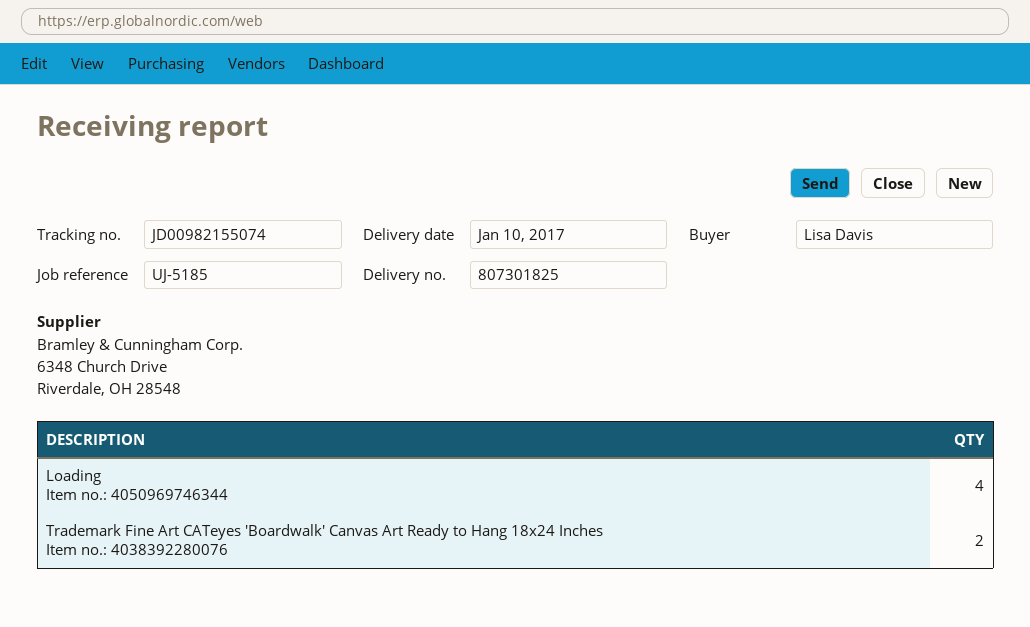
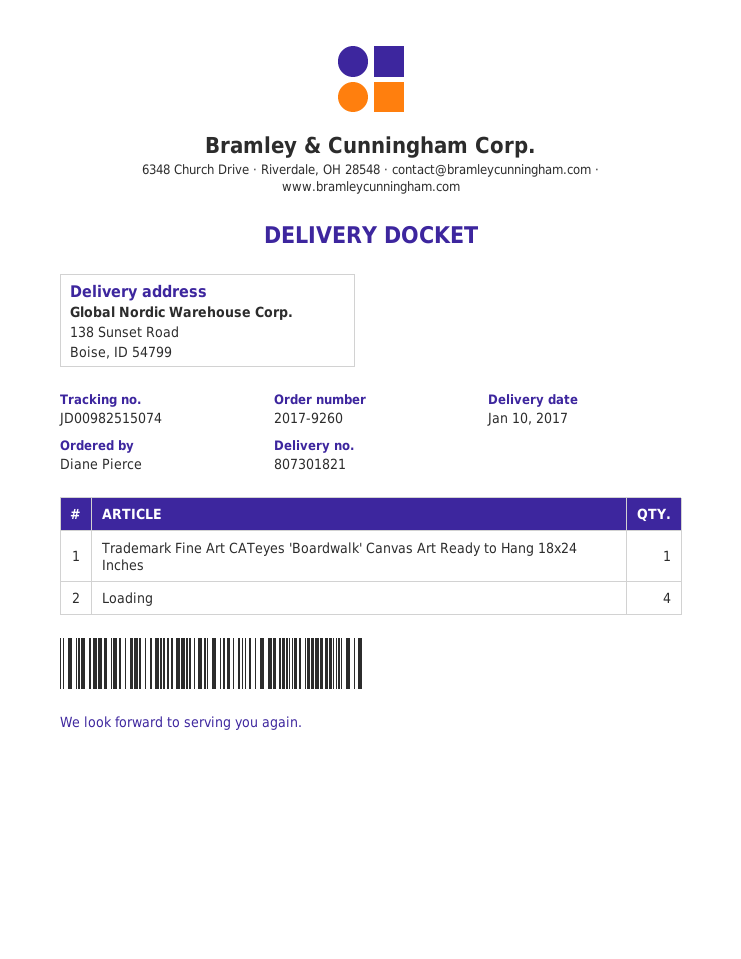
delivery note number: 807301825 -> 807301821
ordered by: Lisa Davis -> Diane Pierce
tracking number: JD00982155074 -> JD00982515074
Trademark Fine Art CATeyes 'Boardwalk' Canvas Art Ready to Hang 18x24 Inches: 2 -> 1

